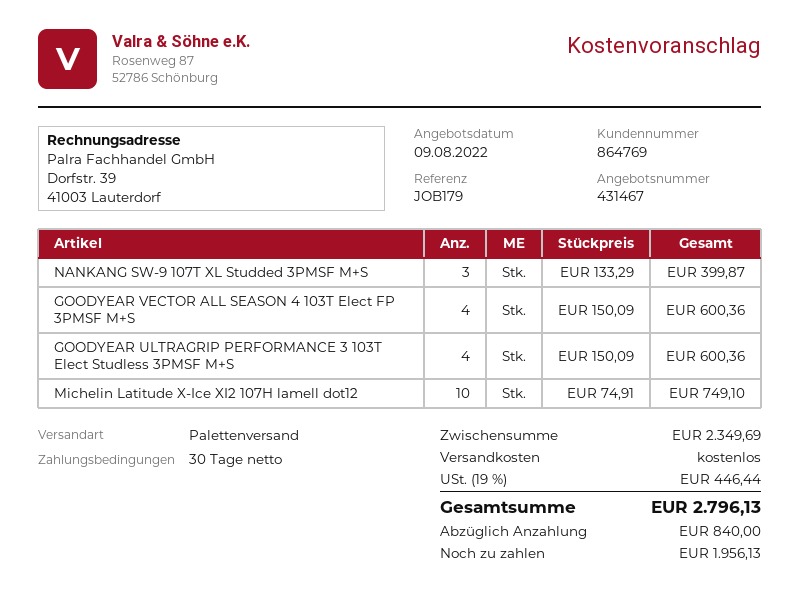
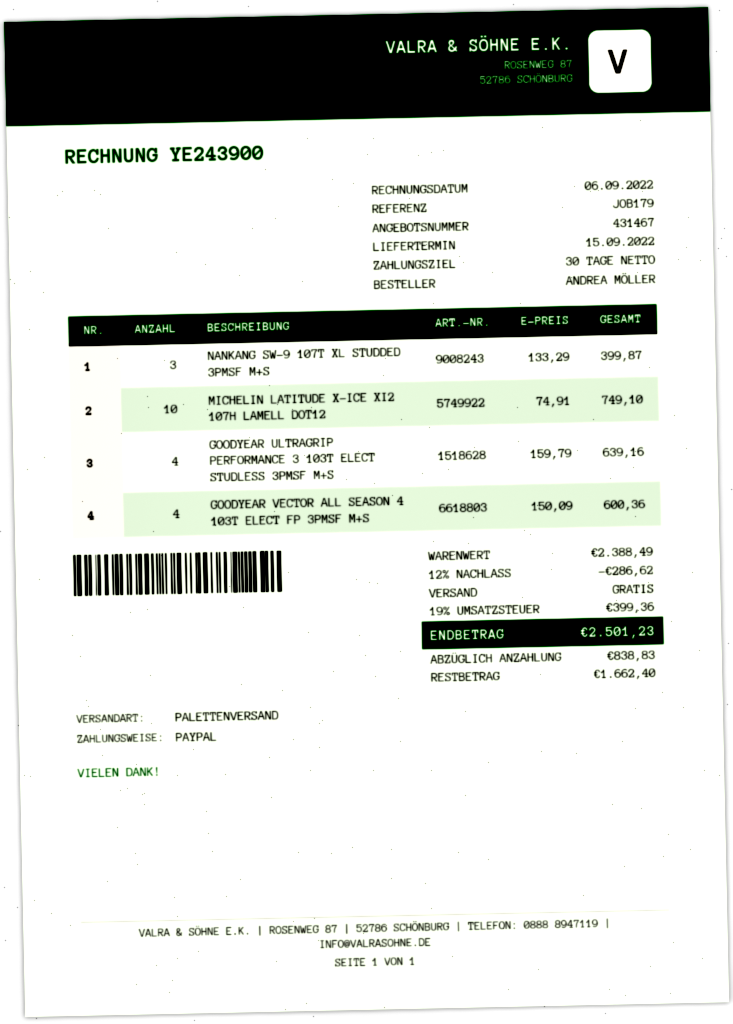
GOODYEAR ULTRAGRIP PERFORMANCE 3 103T Elect Studless 3PMSF M+S: 4 x 150.09 = 600.36 -> 4 x 159.79 = 639.16
subtotal: 2349.69 -> 2388.49
discount: none -> 12% = 286.62
tax: 19% = 446.44 -> 19% = 399.36
total: 2796.13 -> 2501.23
deposit: 840.00 -> 838.83
balance: 1956.13 -> 1662.40

